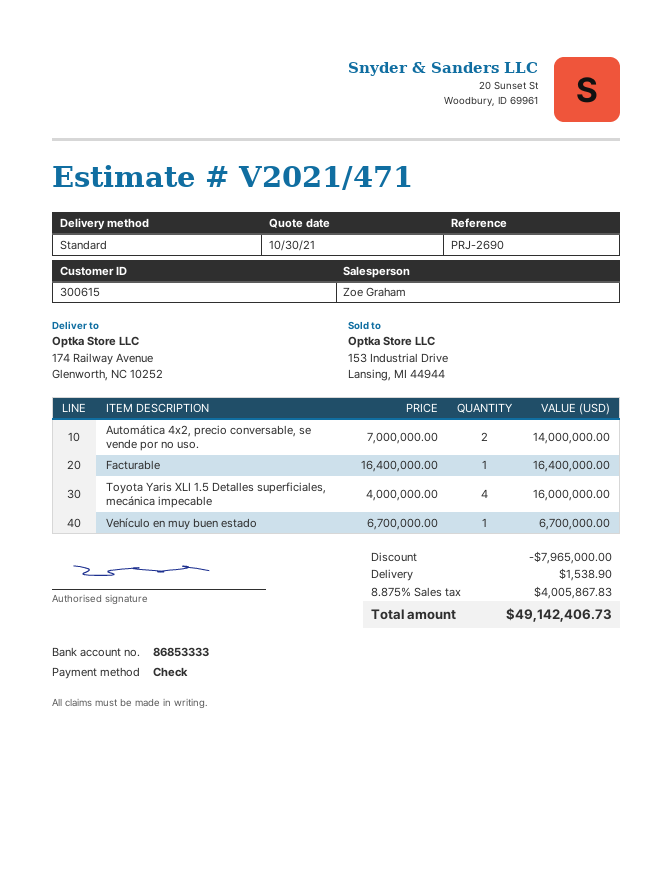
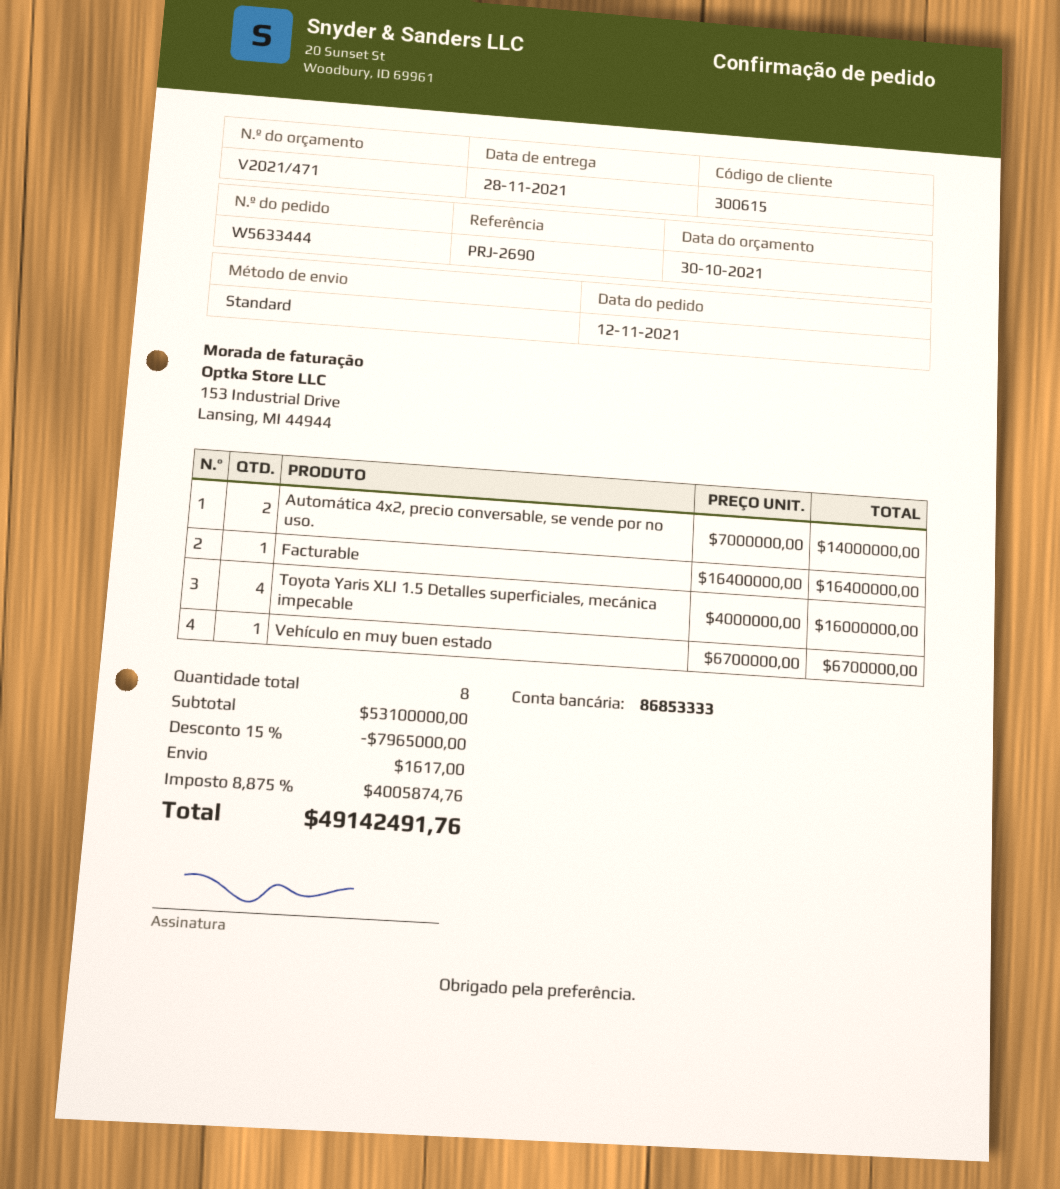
shipping: 1538.90 -> 1617.00
tax: 8.875% = 4005867.83 -> 8.875% = 4005874.76
total: 49142406.73 -> 49142491.76

